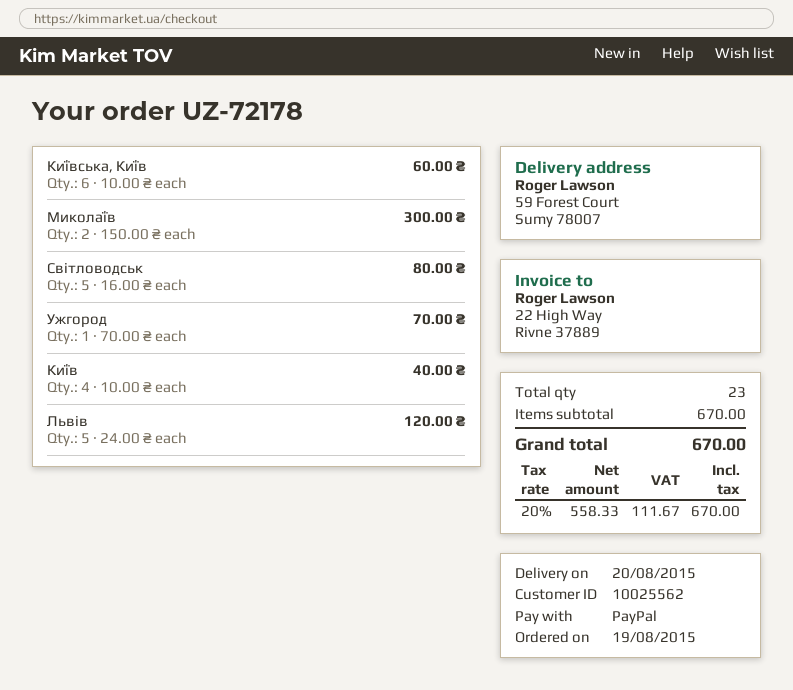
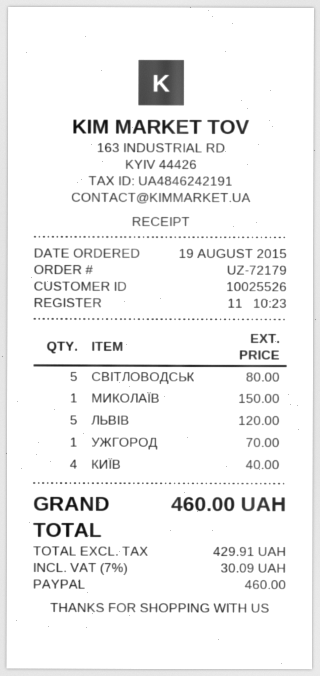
order number: UZ-72178 -> UZ-72179
customer number: 10025562 -> 10025526
Київська, Київ: 6 for 60.00 -> none
Миколаїв: 2 for 300.00 -> 1 for 150.00
net: 558.33 -> 429.91
tax: 20% = 111.67 -> 7% = 30.09
total: 670.00 -> 460.00

